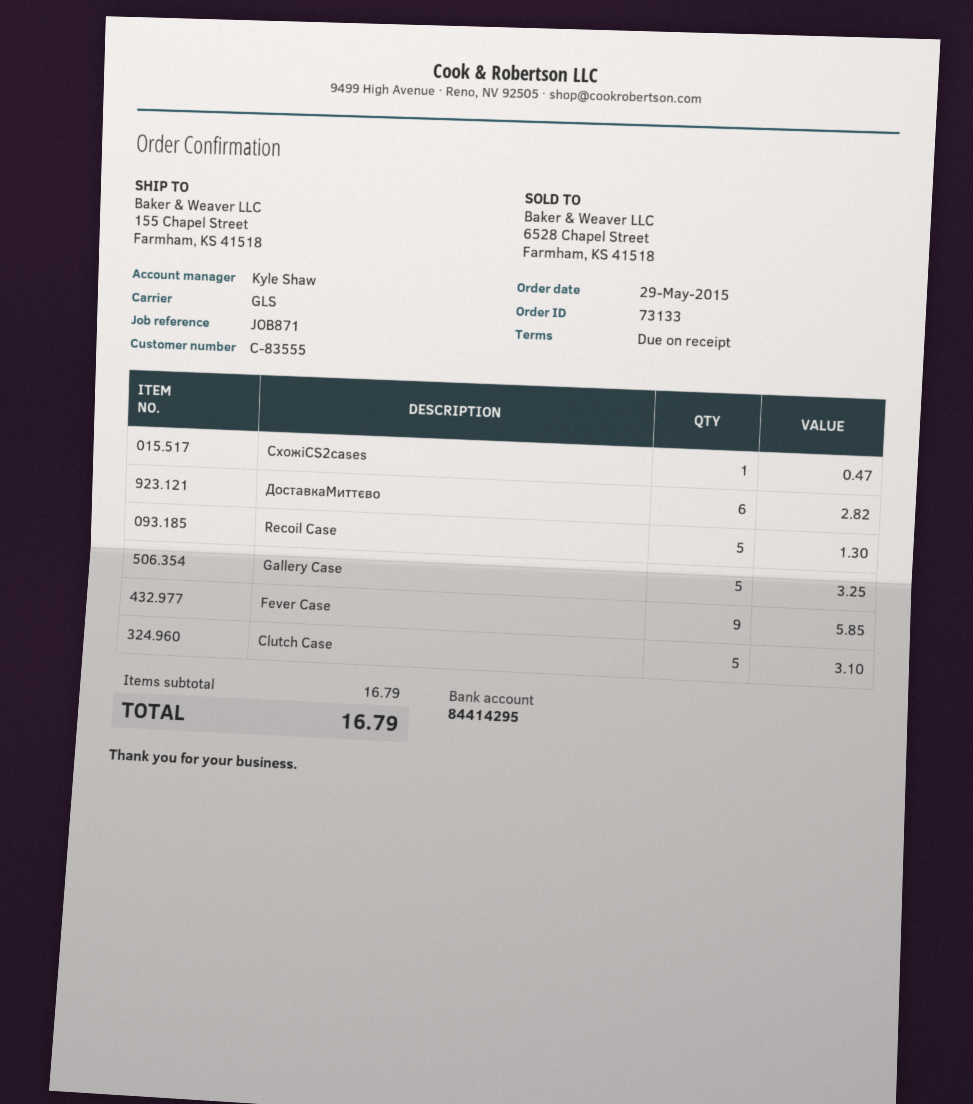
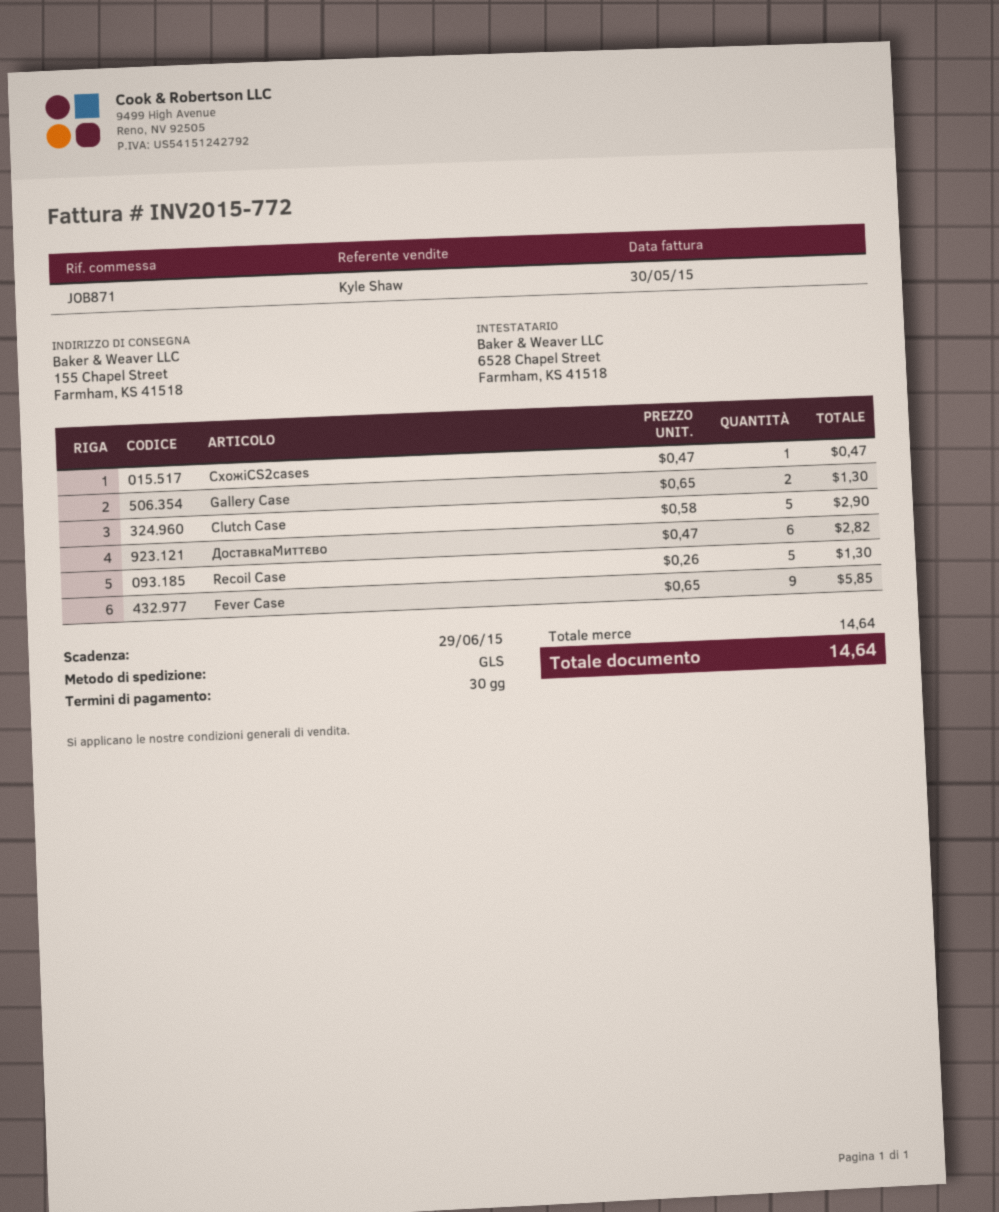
payment terms: on receipt -> 30 days
Gallery Case: 5 for 3.25 -> 2 for 1.30
Clutch Case: 5 for 3.10 -> 5 for 2.90
subtotal: 16.79 -> 14.64
total: 16.79 -> 14.64

